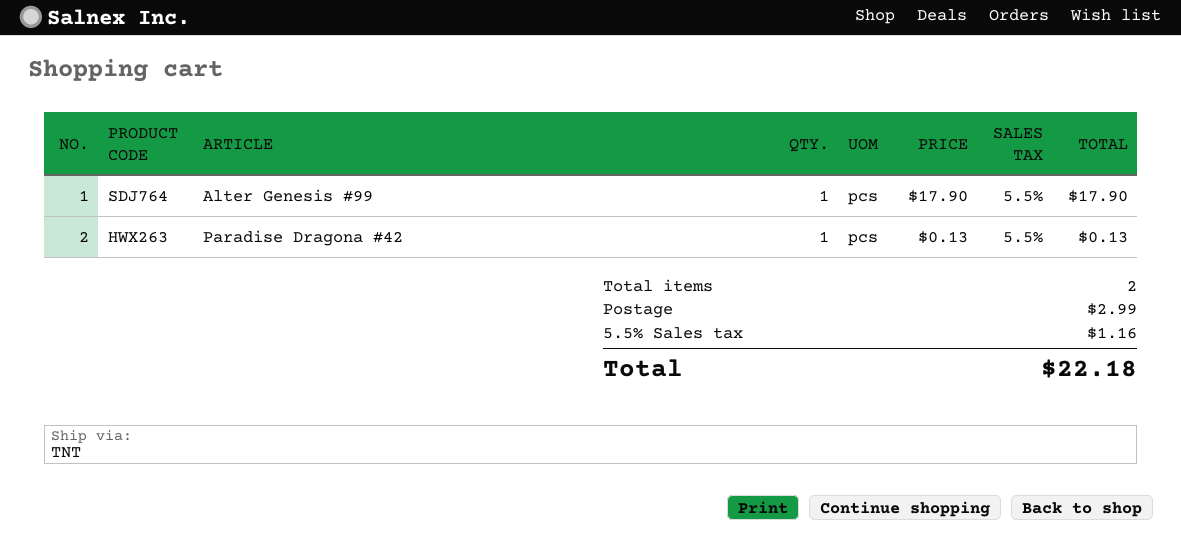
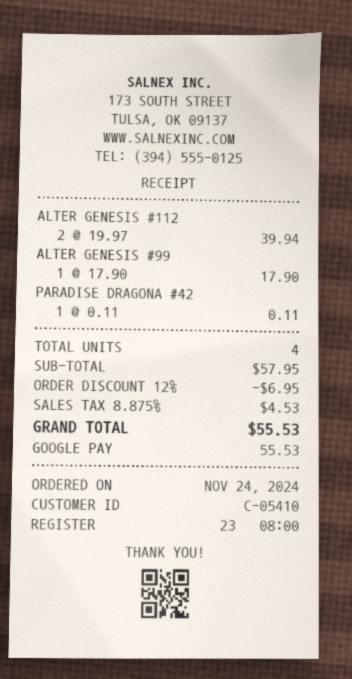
Paradise Dragona #42: 1 x 0.13 = 0.13 -> 1 x 0.11 = 0.11
ALTER GENESIS #112: none -> 2 x 19.97 = 39.94
total quantity: 2 -> 4
discount: none -> 12% = 6.95
shipping: 2.99 -> none
tax: 5.5% = 1.16 -> 8.875% = 4.53
total: 22.18 -> 55.53

